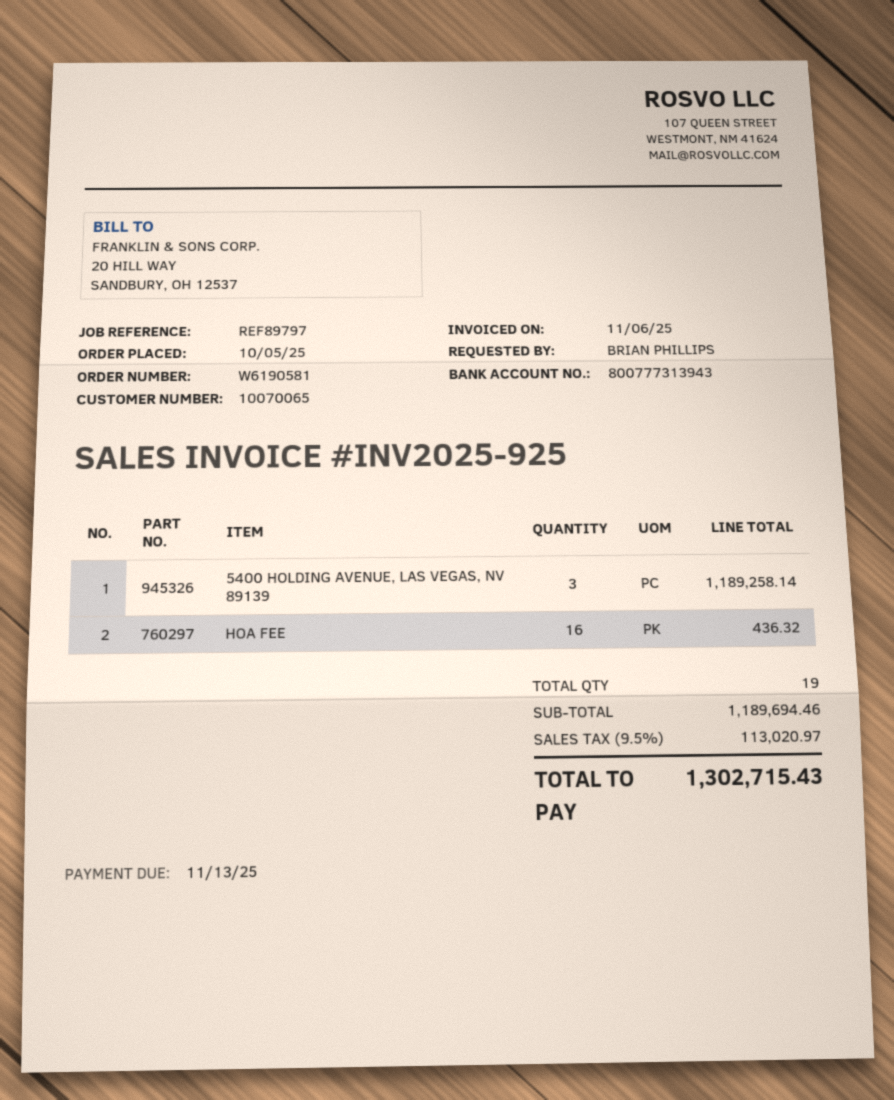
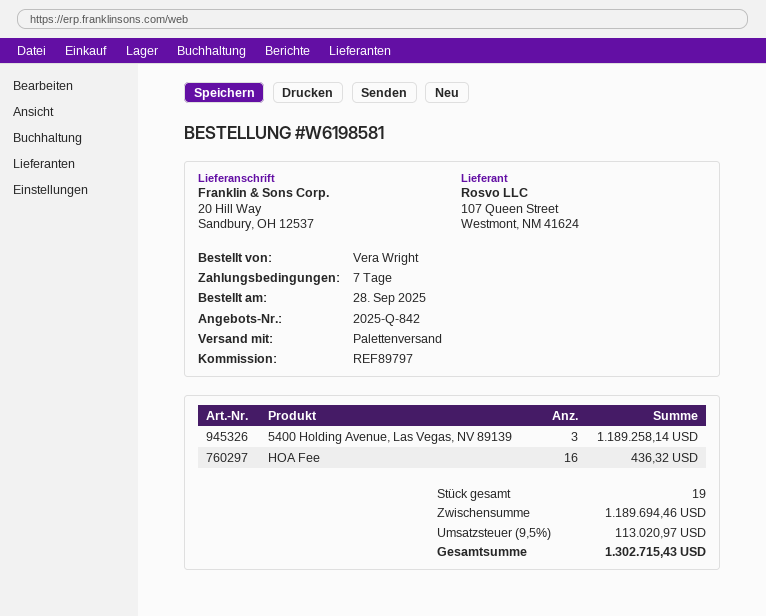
order number: W6190581 -> W6198581
order date: 2025-10-05 -> 2025-09-28
ordered by: BRIAN PHILLIPS -> Vera Wright

